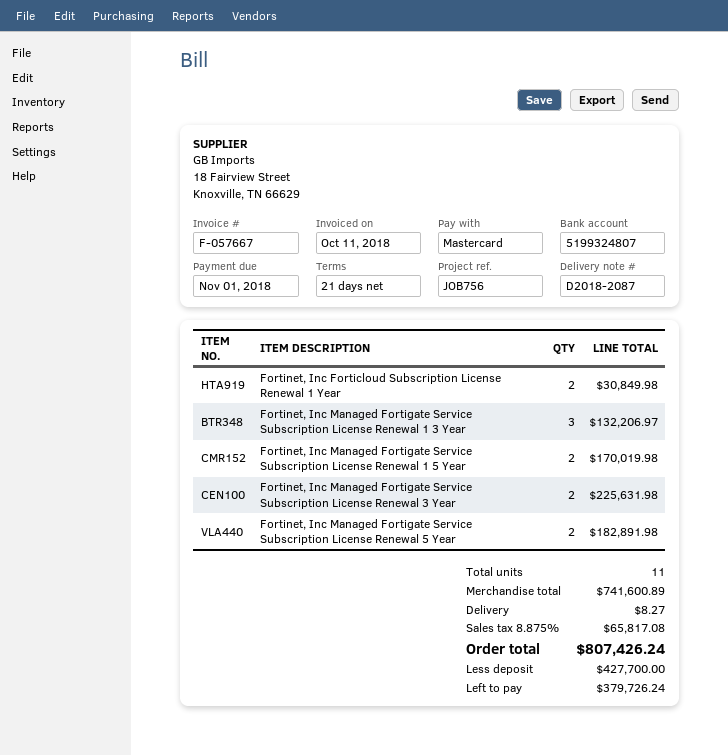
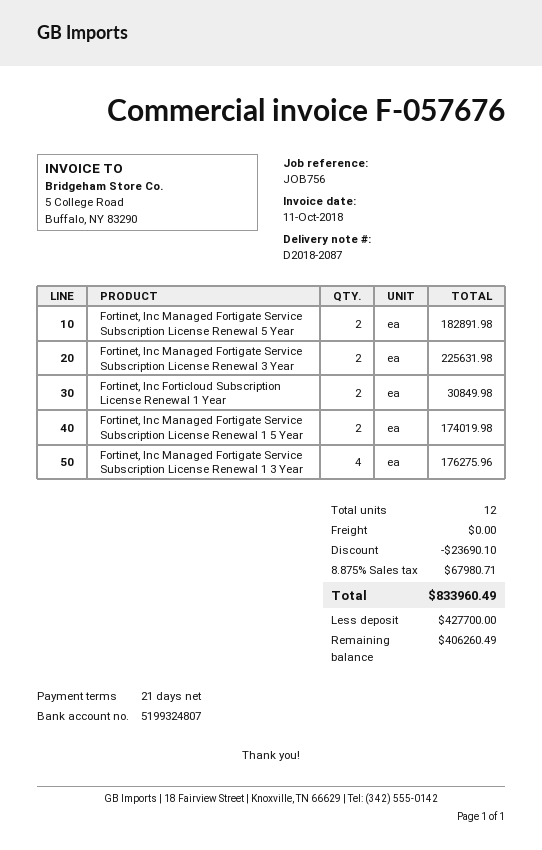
invoice number: F-057667 -> F-057676
Fortinet, Inc Managed Fortigate Service Subscription License Renewal 1 3 Year: 3 for 132206.97 -> 4 for 176275.96
Fortinet, Inc Managed Fortigate Service Subscription License Renewal 1 5 Year: 2 for 170019.98 -> 2 for 174019.98
total quantity: 11 -> 12
discount: none -> 23690.10
shipping: 8.27 -> 0.00
tax: 8.875% = 65817.08 -> 8.875% = 67980.71
total: 807426.24 -> 833960.49
balance: 379726.24 -> 406260.49

